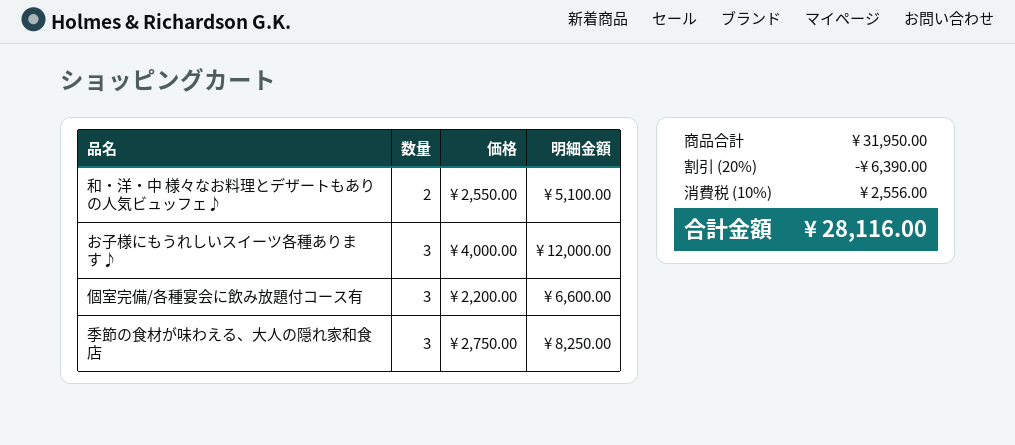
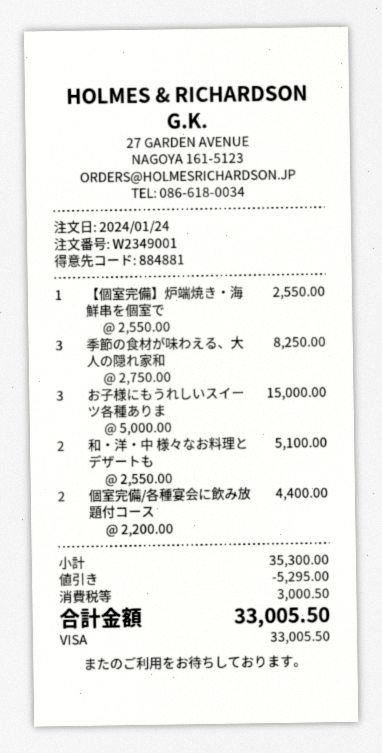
お子様にもうれしいスイーツ各種あります♪: 3 x 4000.00 = 12000.00 -> 3 x 5000.00 = 15000.00
個室完備/各種宴会に飲み放題付コース有: 3 x 2200.00 = 6600.00 -> 2 x 2200.00 = 4400.00
【個室完備】炉端焼き・海鮮串を個室で: none -> 1 x 2550.00 = 2550.00
subtotal: 31950.00 -> 35300.00
discount: 6390.00 -> 5295.00
tax: 2556.00 -> 3000.50
total: 28116.00 -> 33005.50

